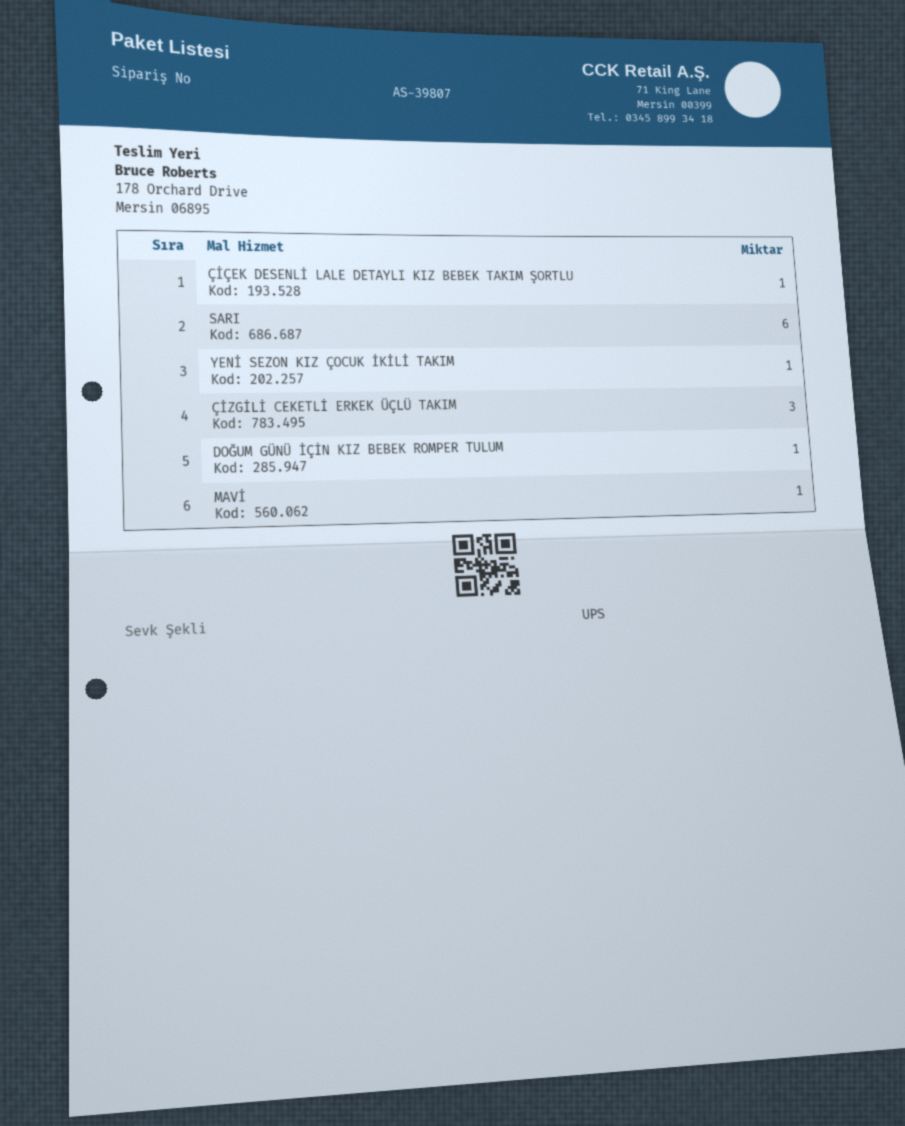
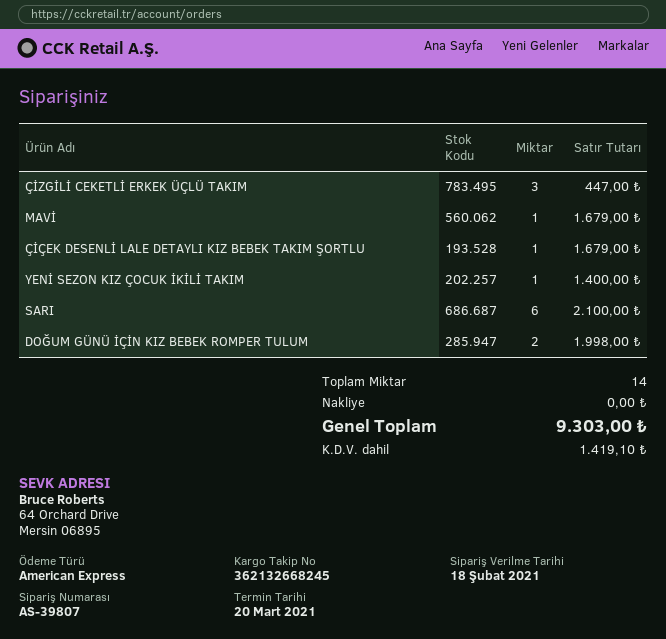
ship to: 178 Orchard Drive, Mersin 06895 -> 64 Orchard Drive, Mersin 06895
DOĞUM GÜNÜ İÇİN KIZ BEBEK ROMPER TULUM: 1 -> 2

